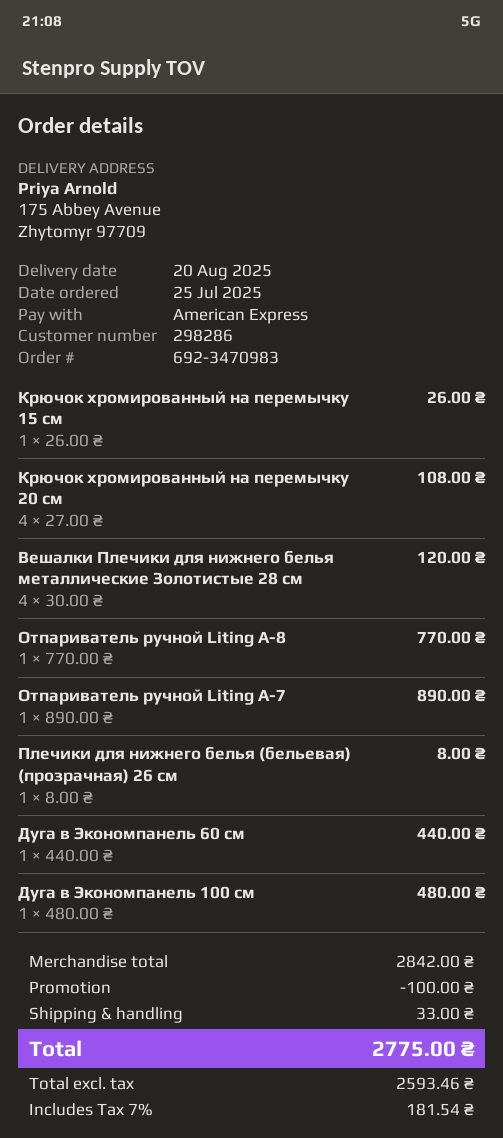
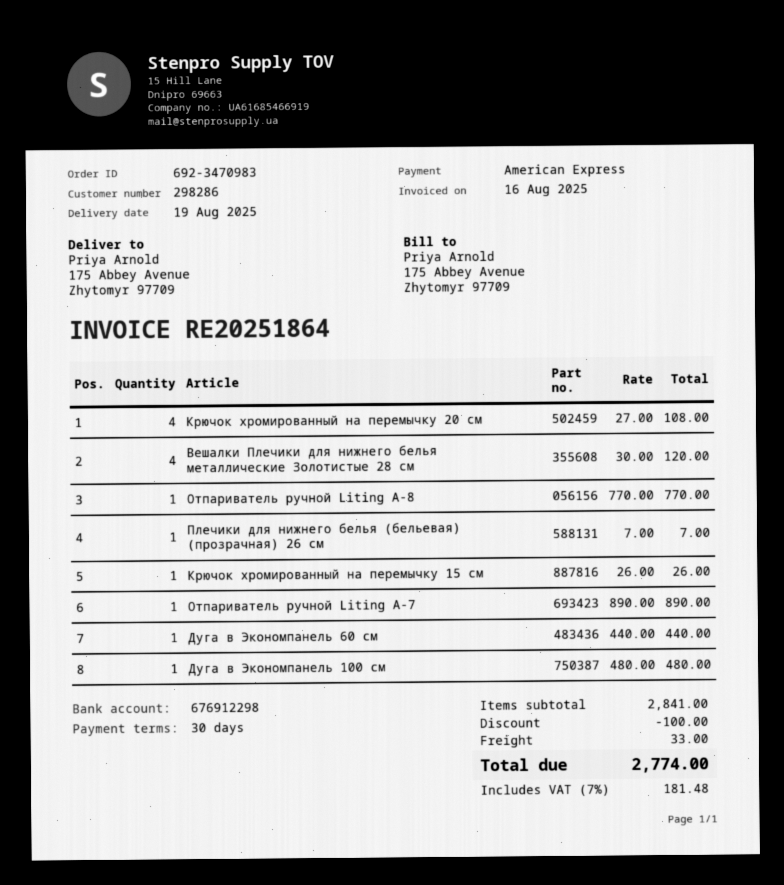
delivery date: 2025-08-20 -> 2025-08-19
Плечики для нижнего белья (бельевая) (прозрачная) 26 см: 1 x 8.00 = 8.00 -> 1 x 7.00 = 7.00
subtotal: 2842.00 -> 2841.00
tax: 7% = 181.54 -> 7% = 181.48
total: 2775.00 -> 2774.00

